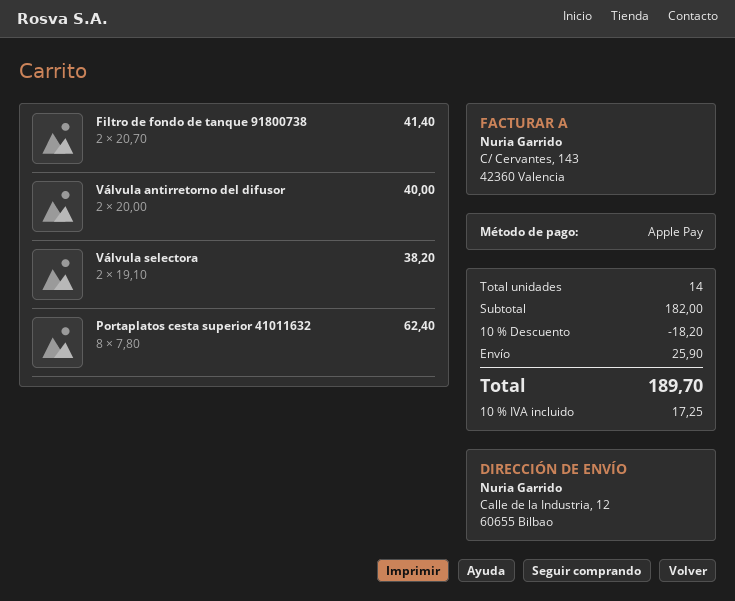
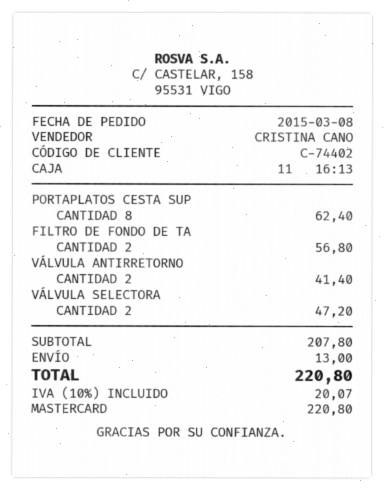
payment method: Apple Pay -> Mastercard
Filtro de fondo de tanque 91800738: 2 for 41.40 -> 2 for 56.80
Válvula antirretorno del difusor: 2 for 40.00 -> 2 for 41.40
Válvula selectora: 2 for 38.20 -> 2 for 47.20
subtotal: 182.00 -> 207.80
discount: 10% = 18.20 -> none
shipping: 25.90 -> 13.00
tax: 10% = 17.25 -> 10% = 20.07
total: 189.70 -> 220.80

